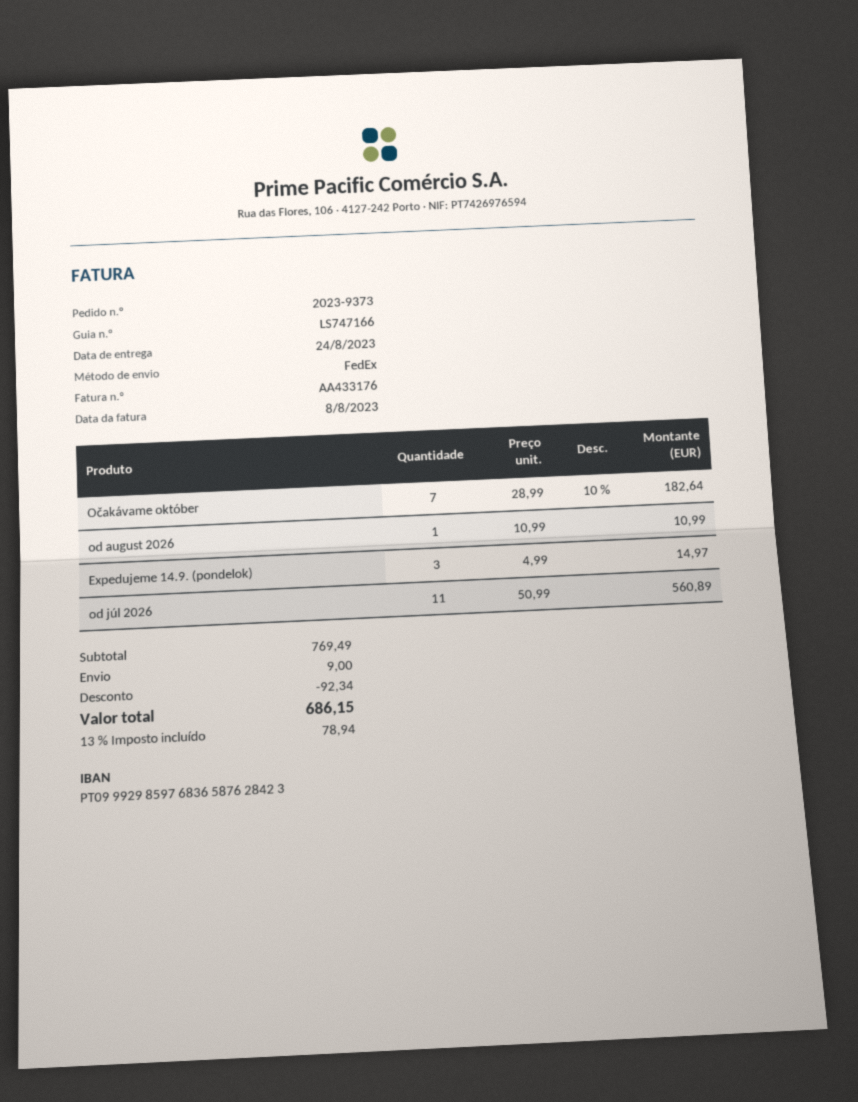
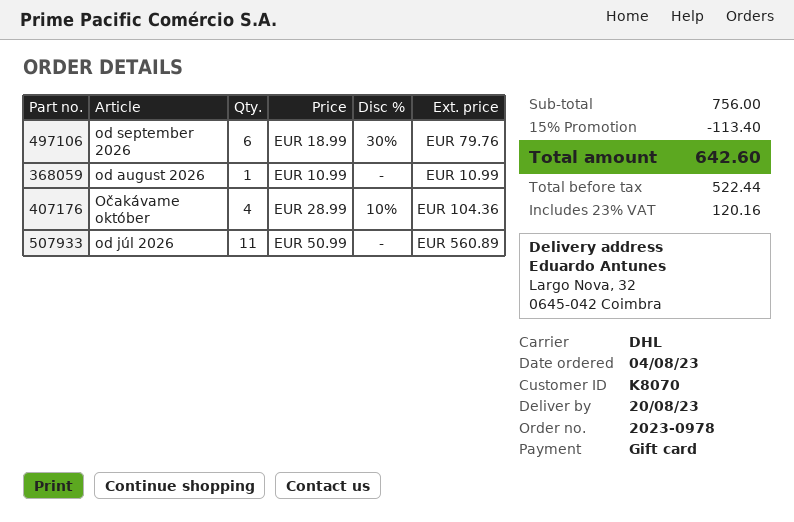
order number: 2023-9373 -> 2023-0978
delivery date: 2023-08-24 -> 2023-08-20
shipping method: FedEx -> DHL
Očakávame október: 7 x 28.99 - 10% = 182.64 -> 4 x 28.99 - 10% = 104.36
Expedujeme 14.9. (pondelok): 3 x 4.99 = 14.97 -> none
od september 2026: none -> 6 x 18.99 - 30% = 79.76
subtotal: 769.49 -> 756.00
discount: 92.34 -> 113.40
shipping: 9.00 -> none
tax: 13% = 78.94 -> 23% = 120.16
total: 686.15 -> 642.60

